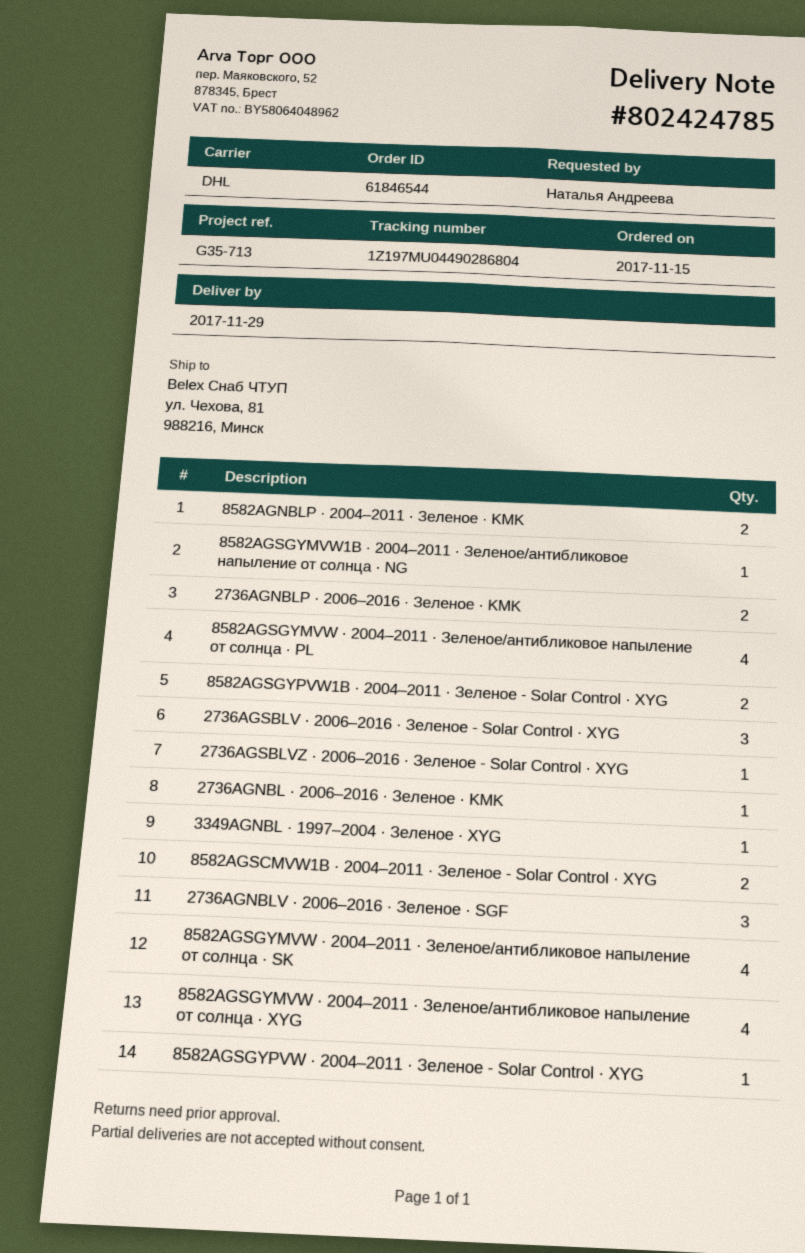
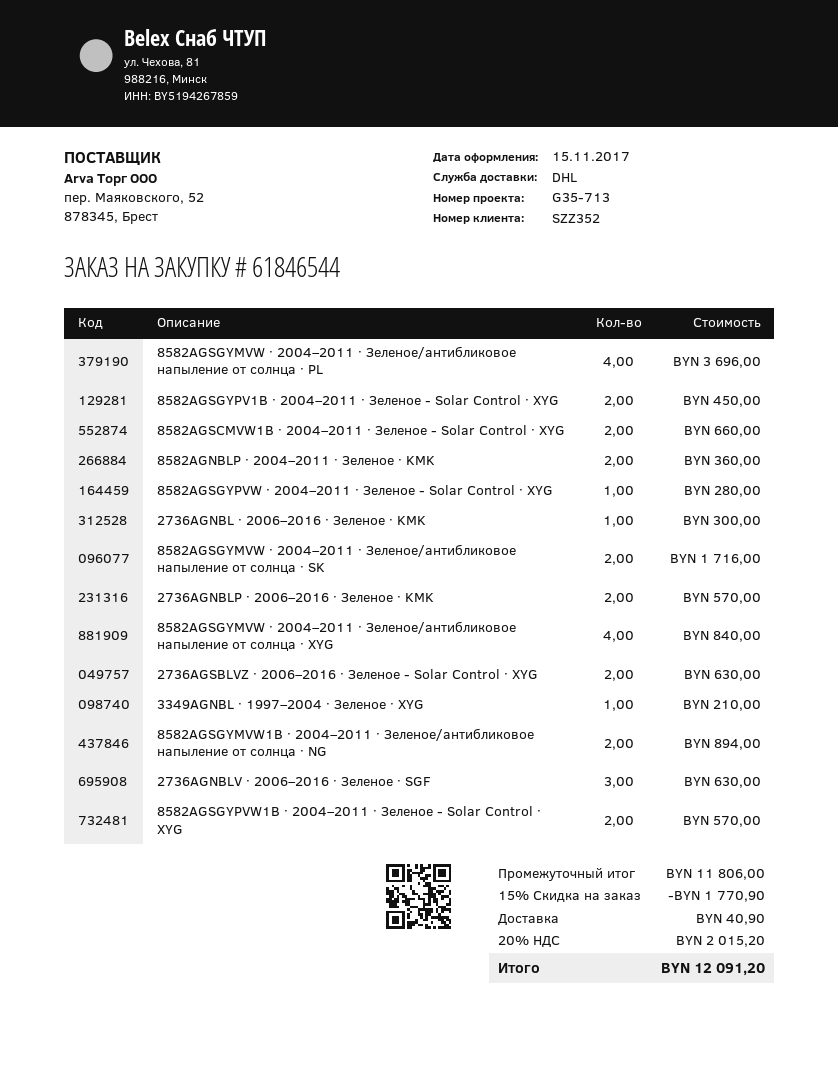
8582AGSGYMVW1B · 2004–2011 · Зеленое/антибликовое напыление от солнца · NG: 1 -> 2
2736AGSBLV · 2006–2016 · Зеленое - Solar Control · XYG: 3 -> none
2736AGSBLVZ · 2006–2016 · Зеленое - Solar Control · XYG: 1 -> 2
8582AGSGYMVW · 2004–2011 · Зеленое/антибликовое напыление от солнца · SK: 4 -> 2
8582AGSGYPV1B · 2004–2011 · Зеленое - Solar Control · XYG: none -> 2

